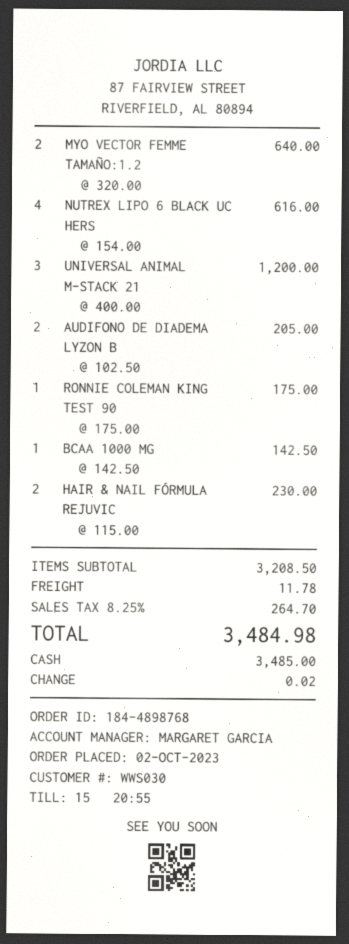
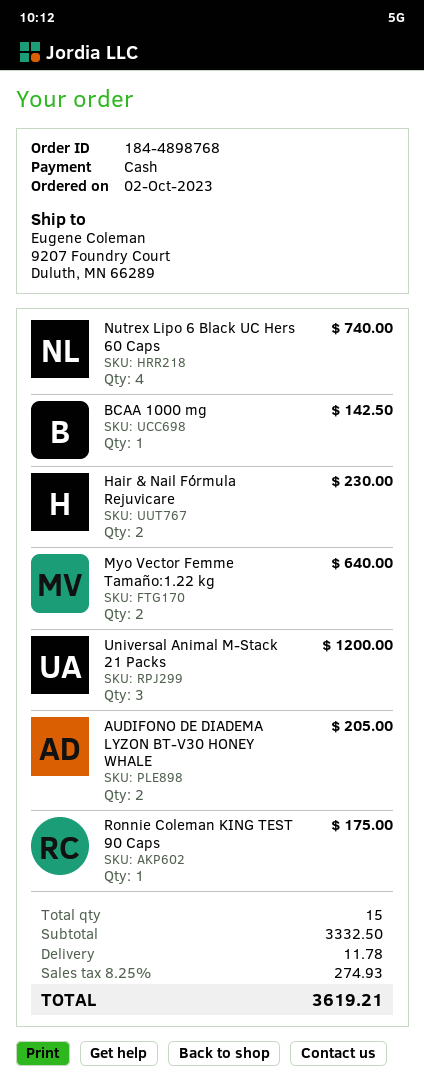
NUTREX LIPO 6 BLACK UC HERS: 4 for 616.00 -> 4 for 740.00
subtotal: 3208.50 -> 3332.50
tax: 8.25% = 264.70 -> 8.25% = 274.93
total: 3484.98 -> 3619.21

